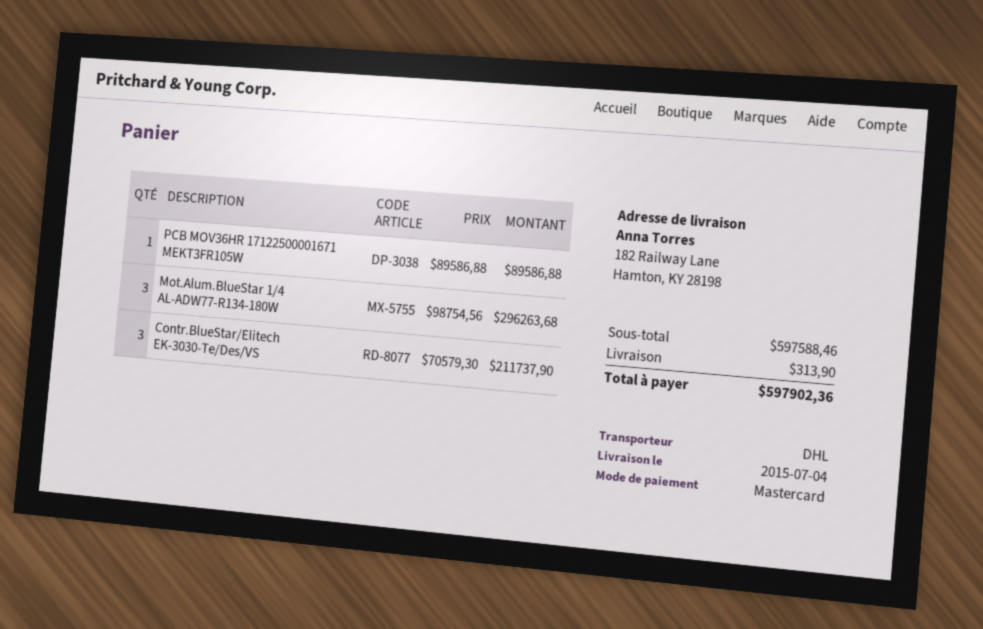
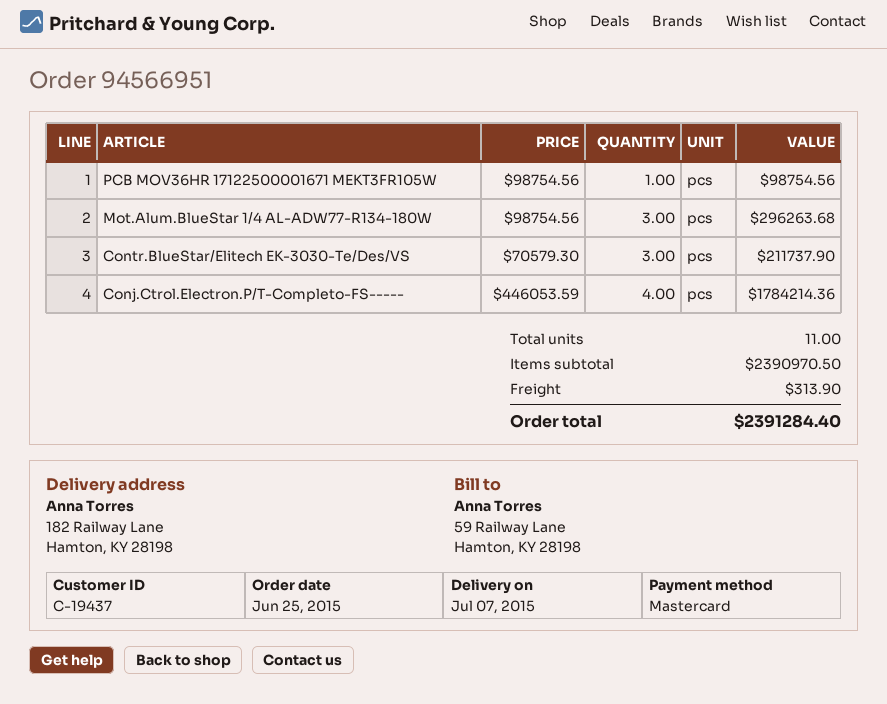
delivery date: 2015-07-04 -> 2015-07-07
PCB MOV36HR 17122500001671 MEKT3FR105W: 1 x 89586.88 = 89586.88 -> 1 x 98754.56 = 98754.56
Conj.Ctrol.Electron.P/T-Completo-FS-----: none -> 4 x 446053.59 = 1784214.36
subtotal: 597588.46 -> 2390970.50
total: 597902.36 -> 2391284.40

